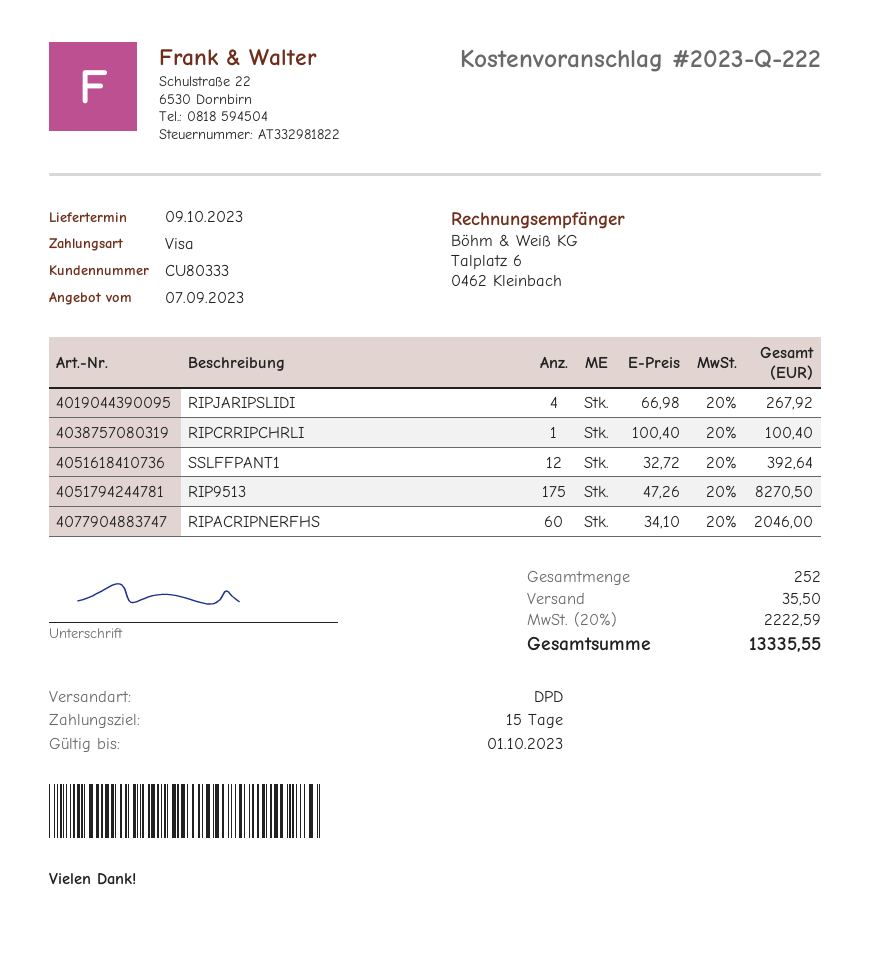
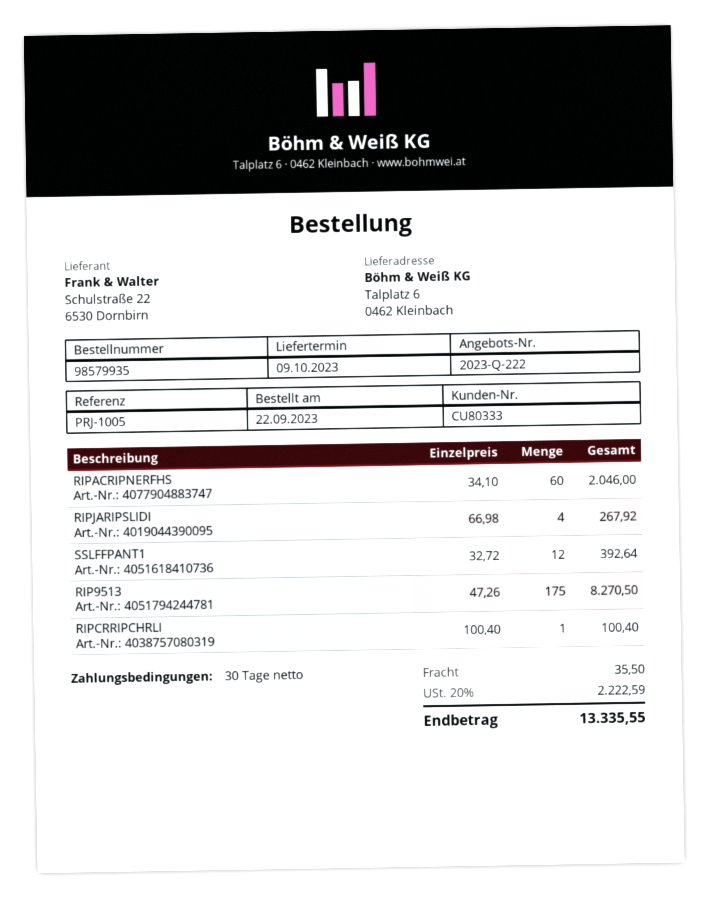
payment terms: 15 days -> 30 days

